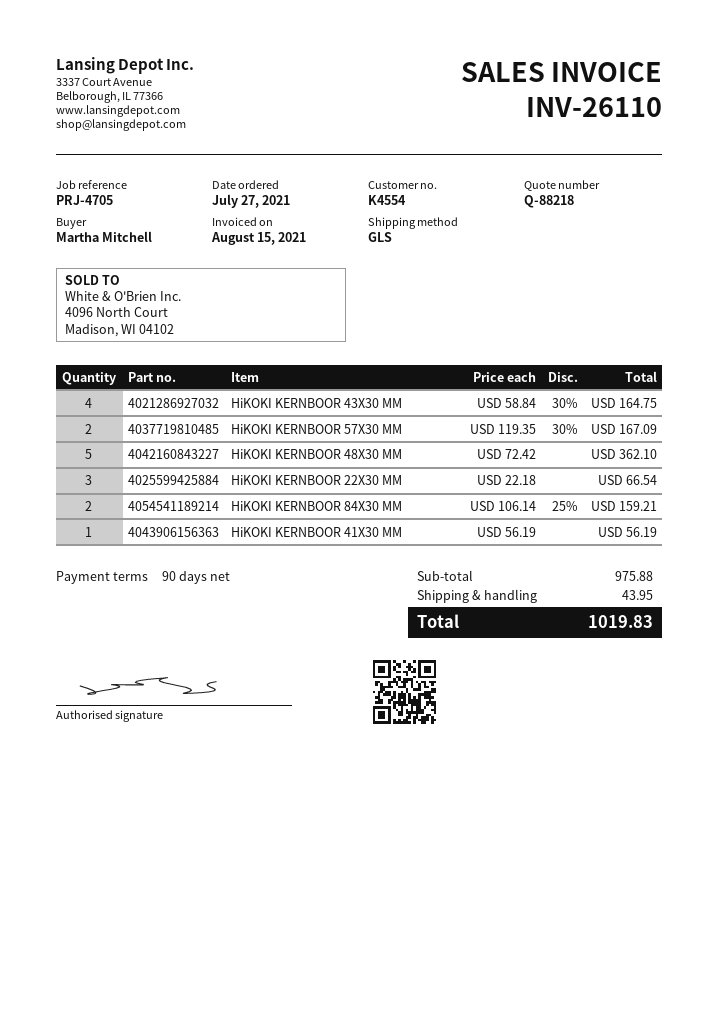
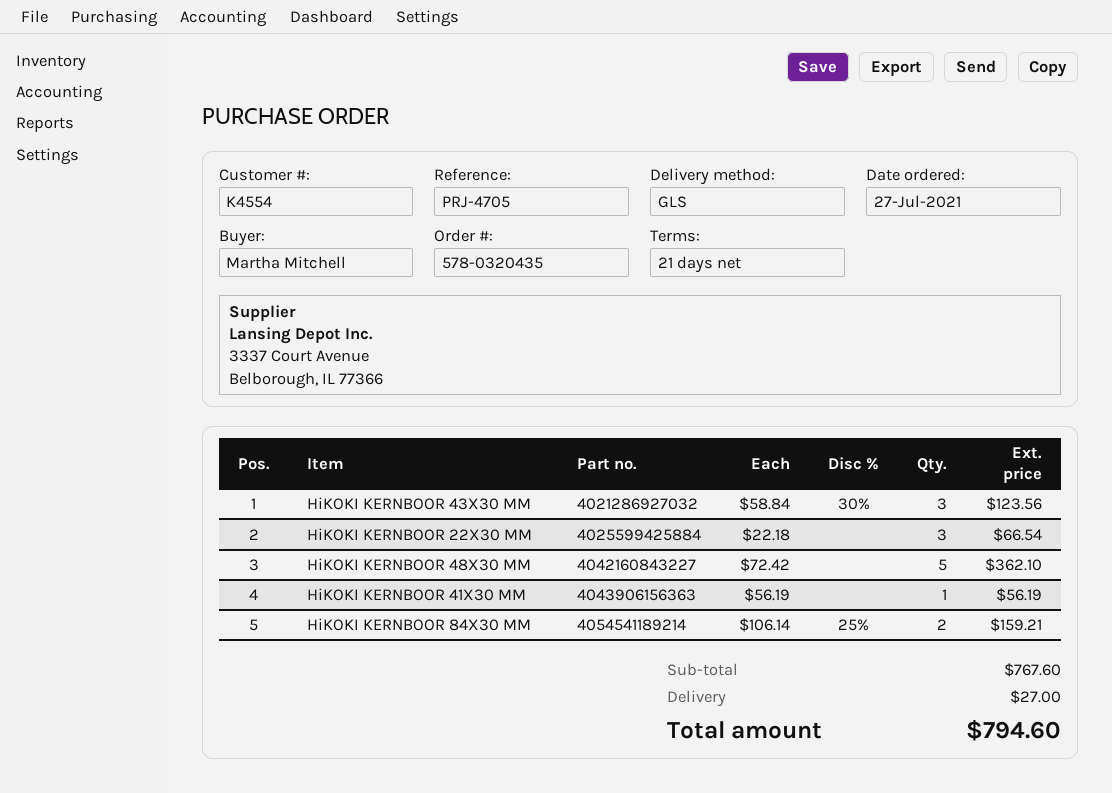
payment terms: 90 days -> 21 days
HiKOKI KERNBOOR 43X30 MM: 4 x 58.84 - 30% = 164.75 -> 3 x 58.84 - 30% = 123.56
HiKOKI KERNBOOR 57X30 MM: 2 x 119.35 - 30% = 167.09 -> none
subtotal: 975.88 -> 767.60
shipping: 43.95 -> 27.00
total: 1019.83 -> 794.60

